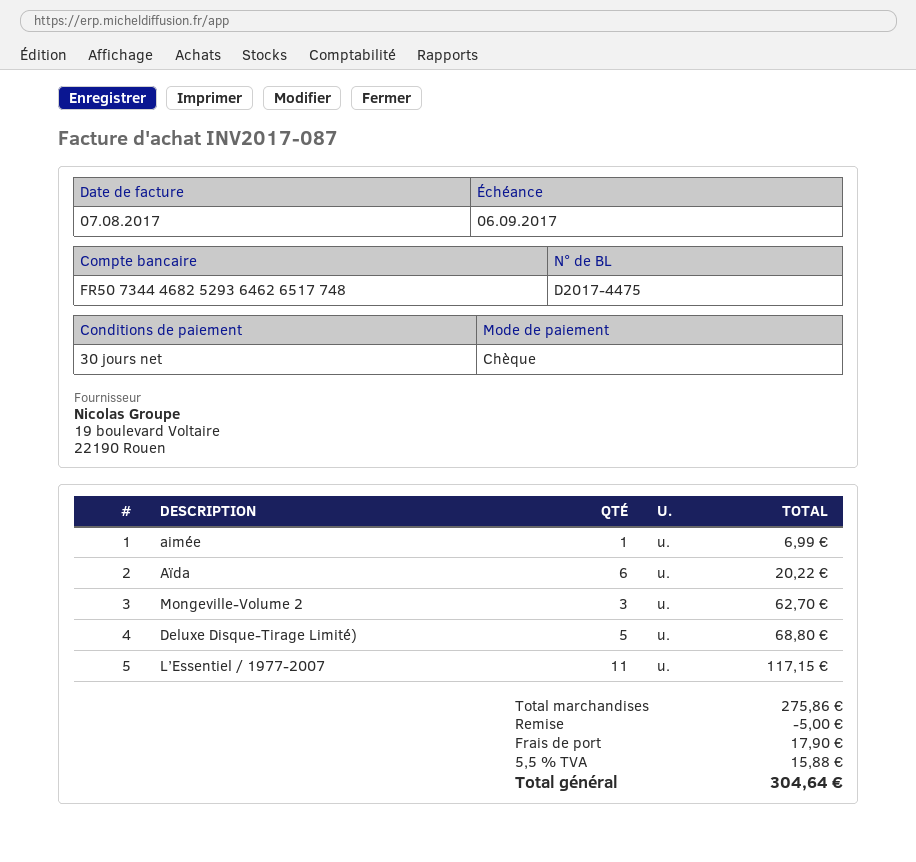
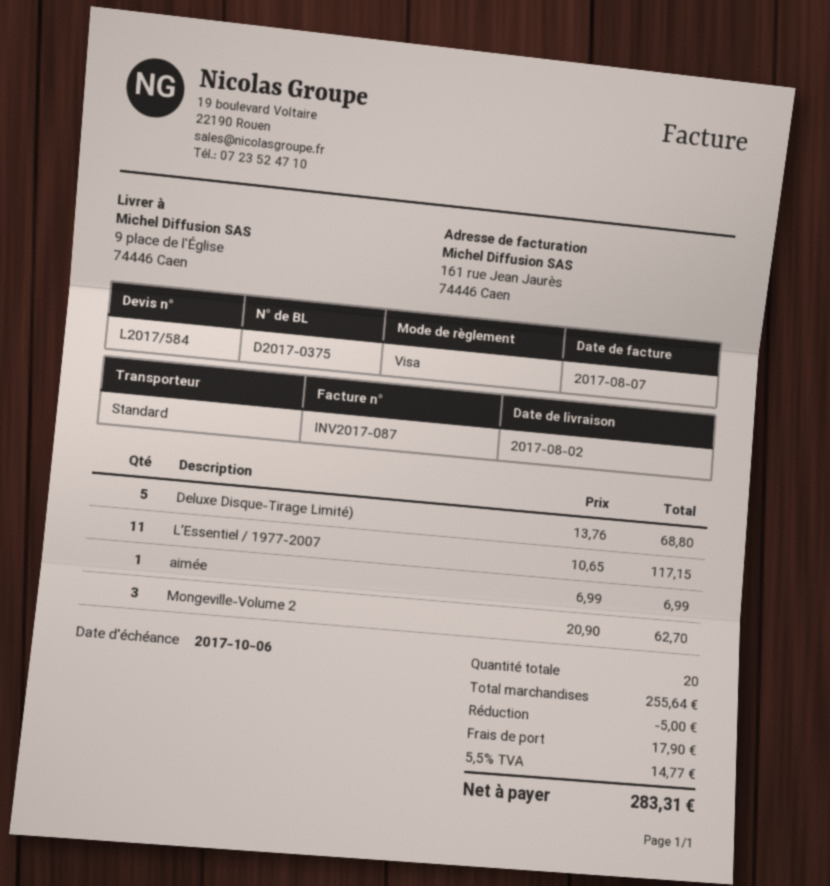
delivery note number: D2017-4475 -> D2017-0375
due date: 2017-09-06 -> 2017-10-06
payment method: cheque -> Visa
Aïda: 6 for 20.22 -> none
subtotal: 275.86 -> 255.64
tax: 5.5% = 15.88 -> 5.5% = 14.77
total: 304.64 -> 283.31

